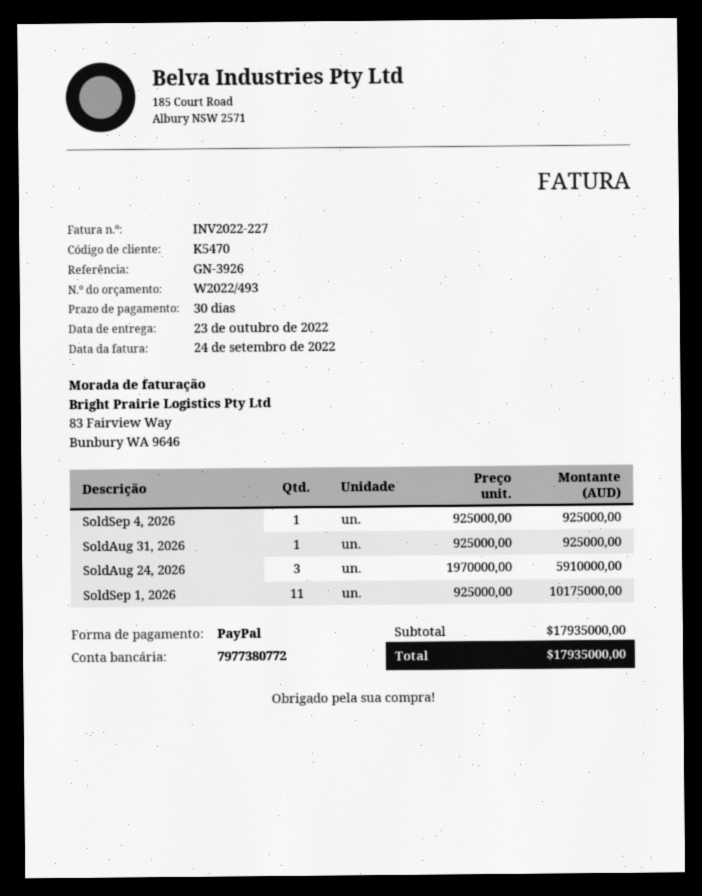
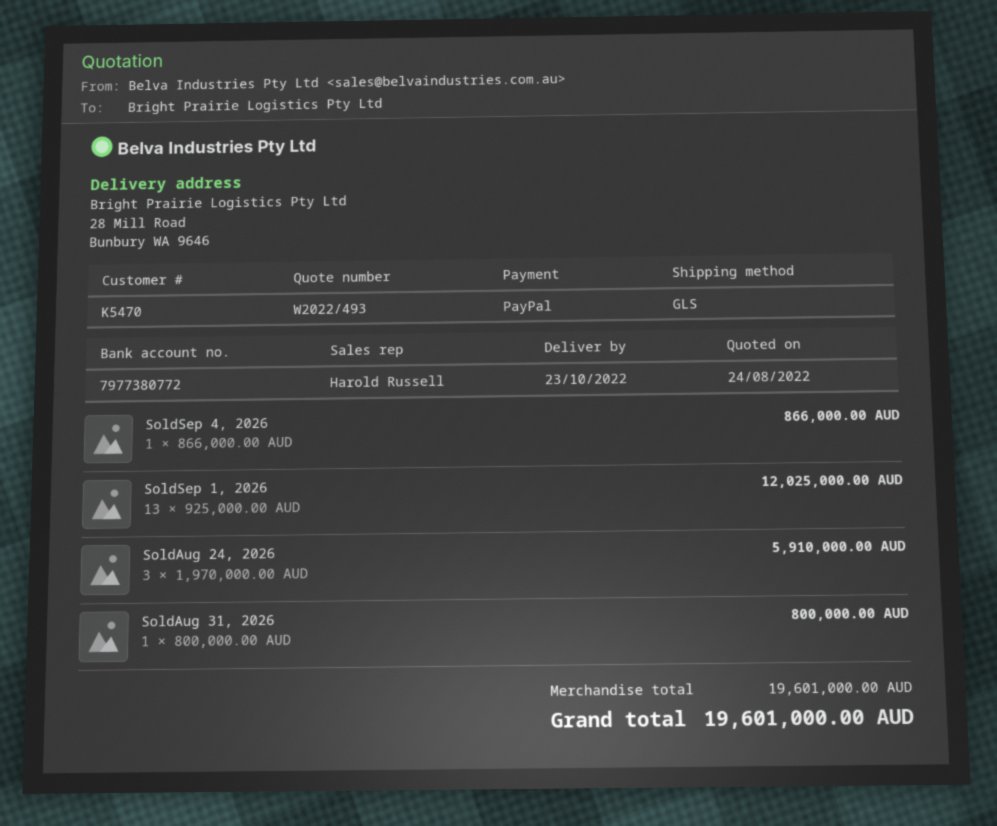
SoldSep 4, 2026: 1 x 925000.00 = 925000.00 -> 1 x 866000.00 = 866000.00
SoldAug 31, 2026: 1 x 925000.00 = 925000.00 -> 1 x 800000.00 = 800000.00
SoldSep 1, 2026: 11 x 925000.00 = 10175000.00 -> 13 x 925000.00 = 12025000.00
subtotal: 17935000.00 -> 19601000.00
total: 17935000.00 -> 19601000.00

